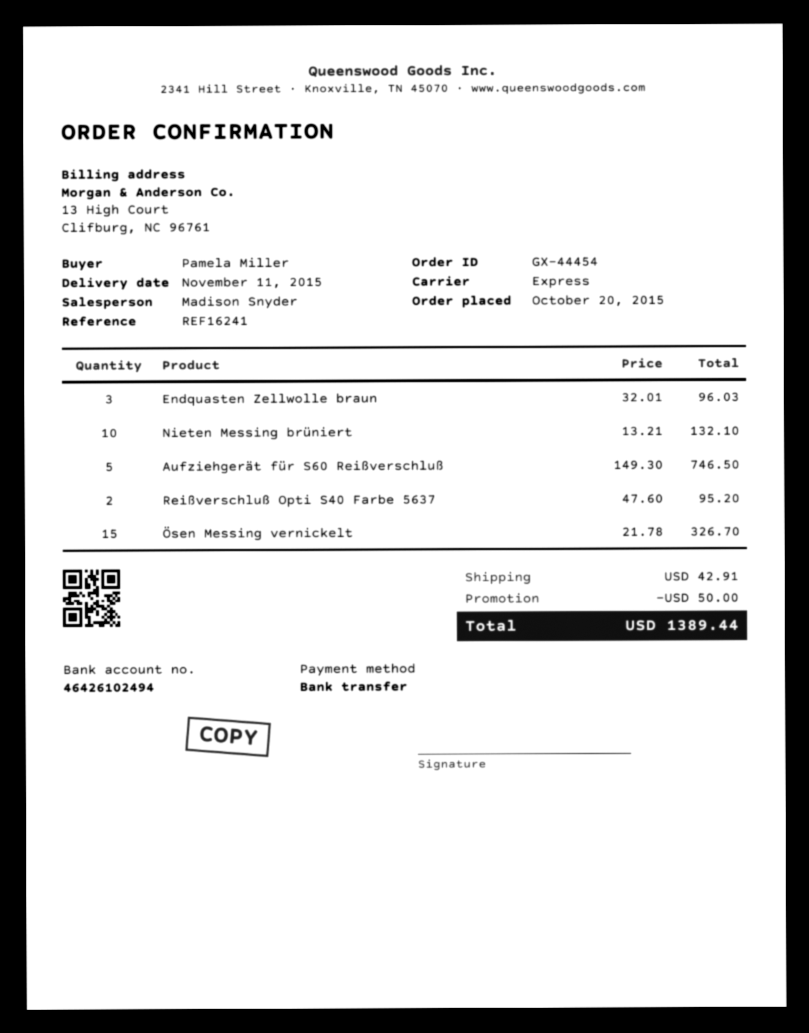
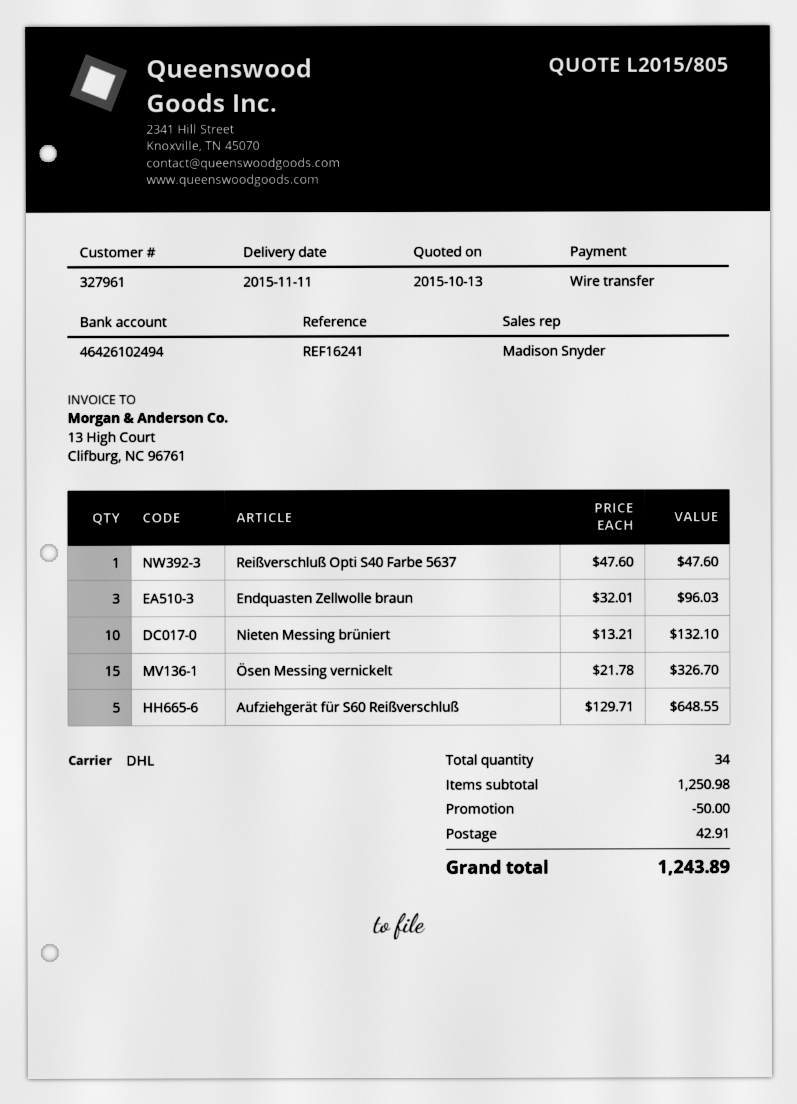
shipping method: express -> DHL
Aufziehgerät für S60 Reißverschluß: 5 x 149.30 = 746.50 -> 5 x 129.71 = 648.55
Reißverschluß Opti S40 Farbe 5637: 2 x 47.60 = 95.20 -> 1 x 47.60 = 47.60
total: 1389.44 -> 1243.89

